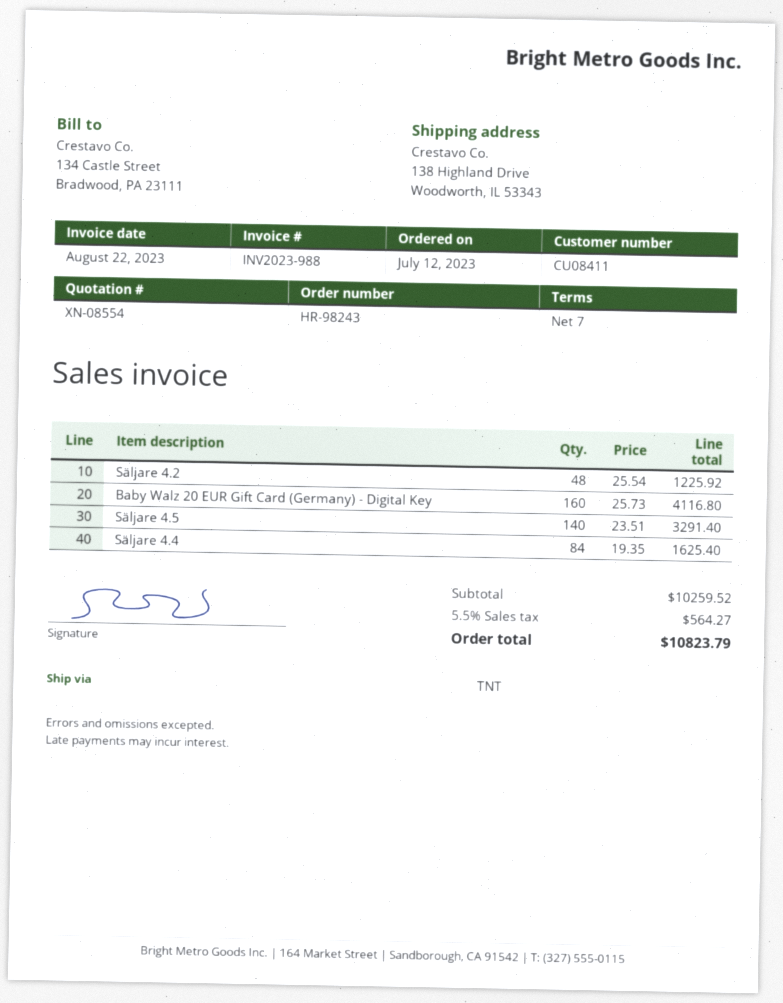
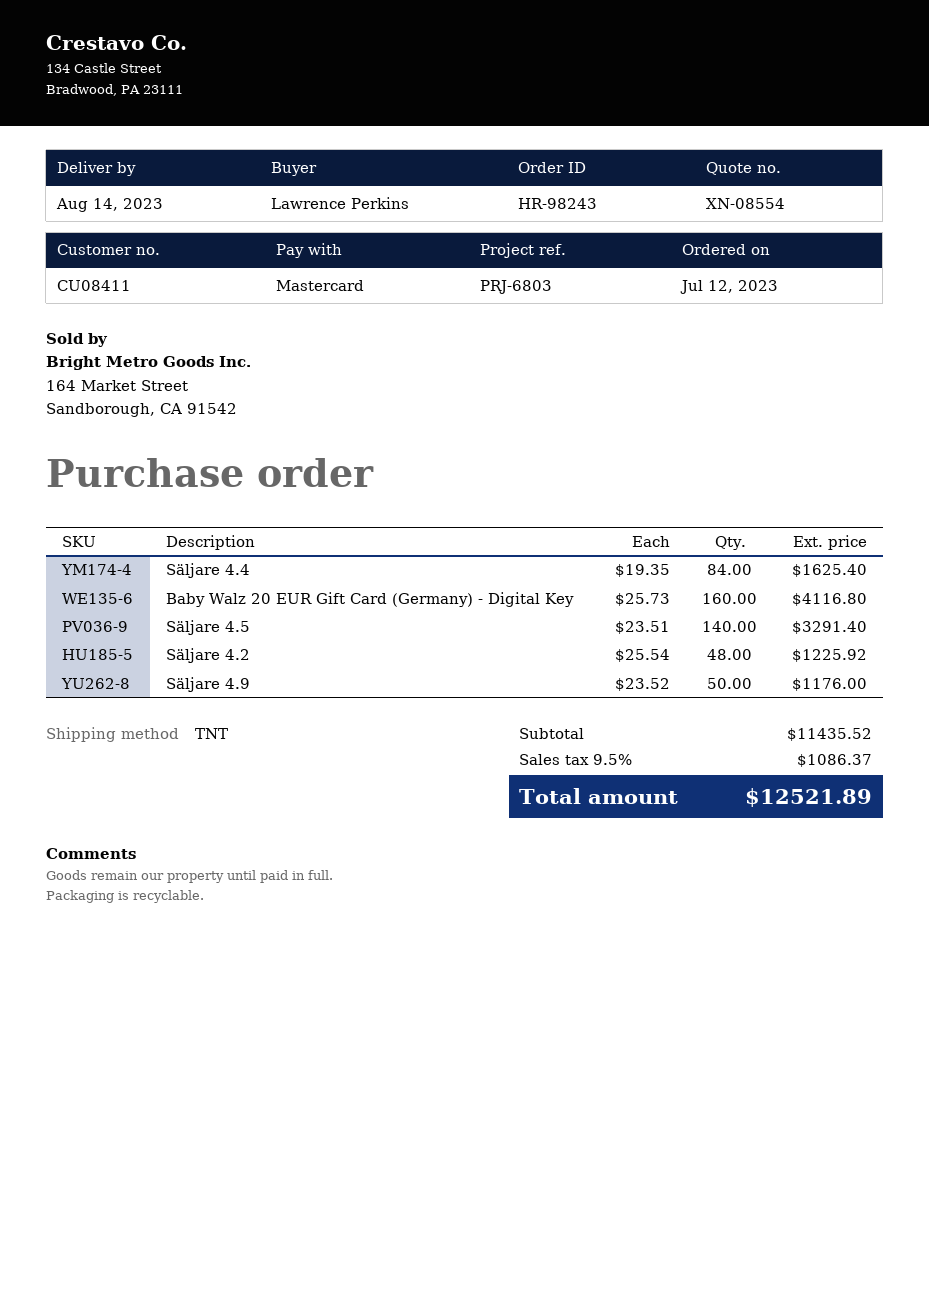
Säljare 4.9: none -> 50 x 23.52 = 1176.00
subtotal: 10259.52 -> 11435.52
tax: 5.5% = 564.27 -> 9.5% = 1086.37
total: 10823.79 -> 12521.89

